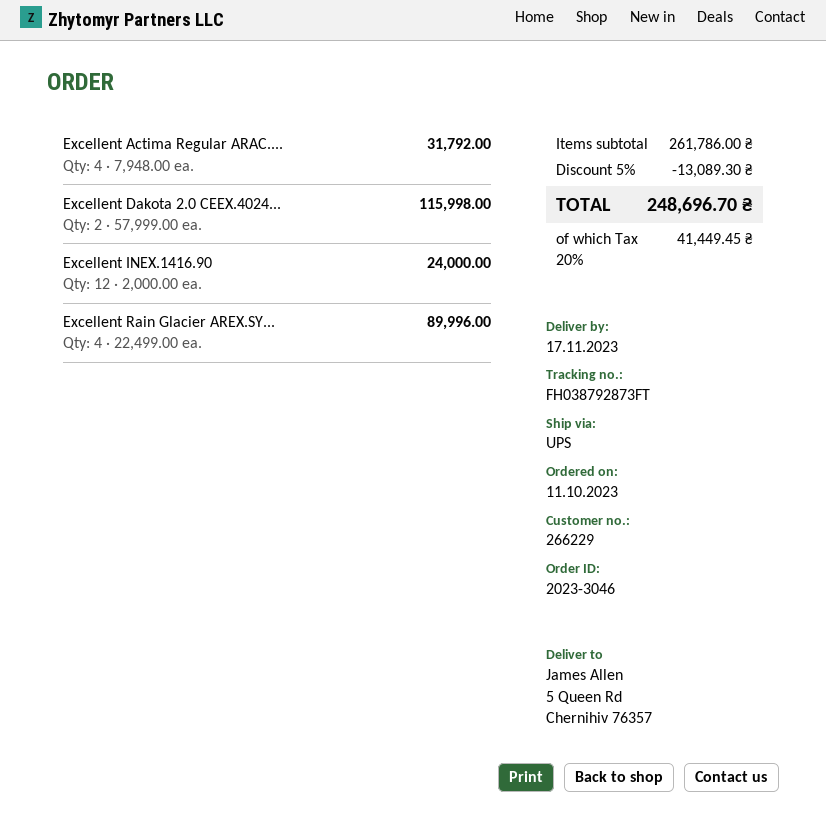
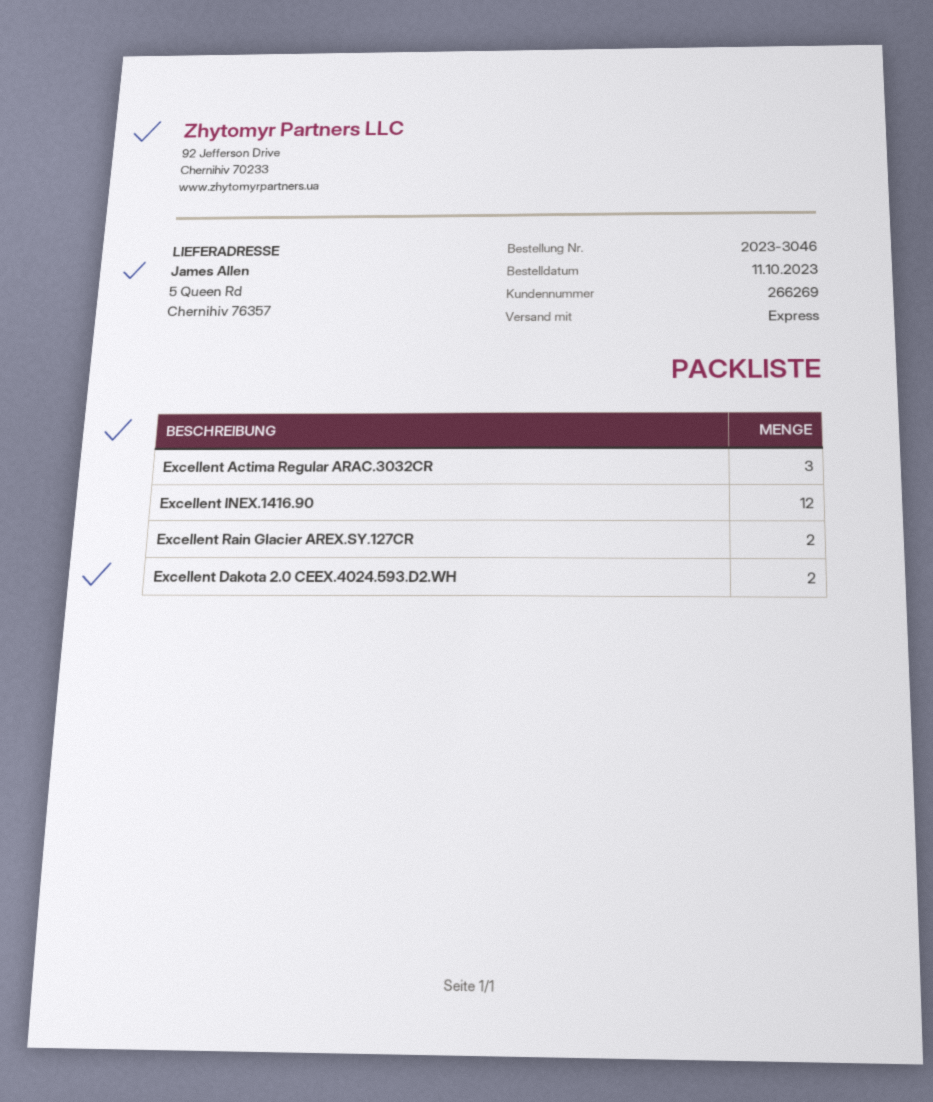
customer number: 266229 -> 266269
shipping method: UPS -> express
Excellent Actima Regular ARAC....: 4 -> 3
Excellent Rain Glacier AREX.SY...: 4 -> 2

